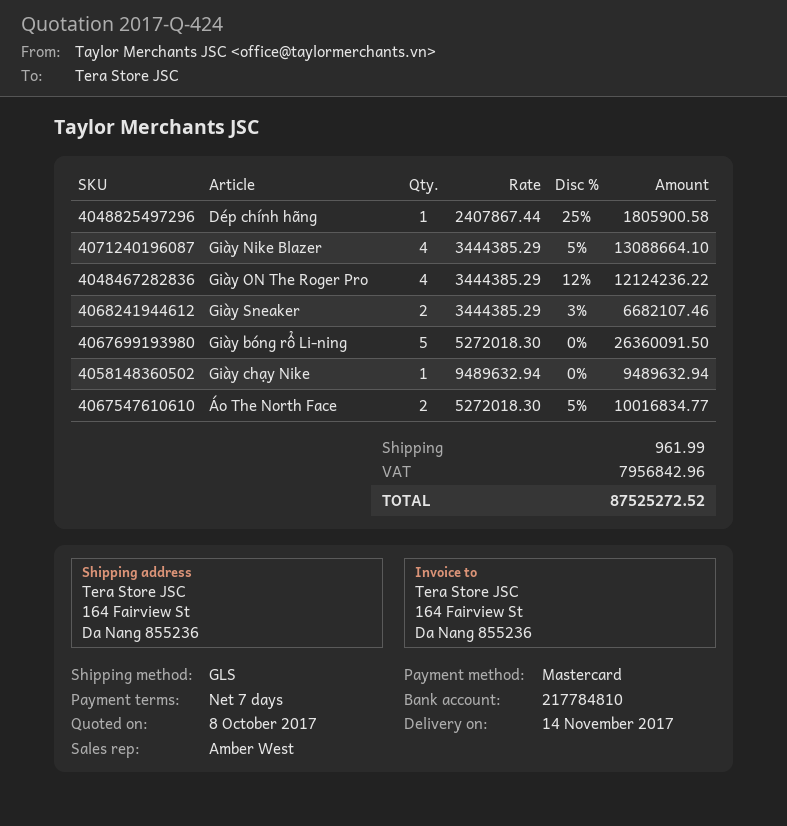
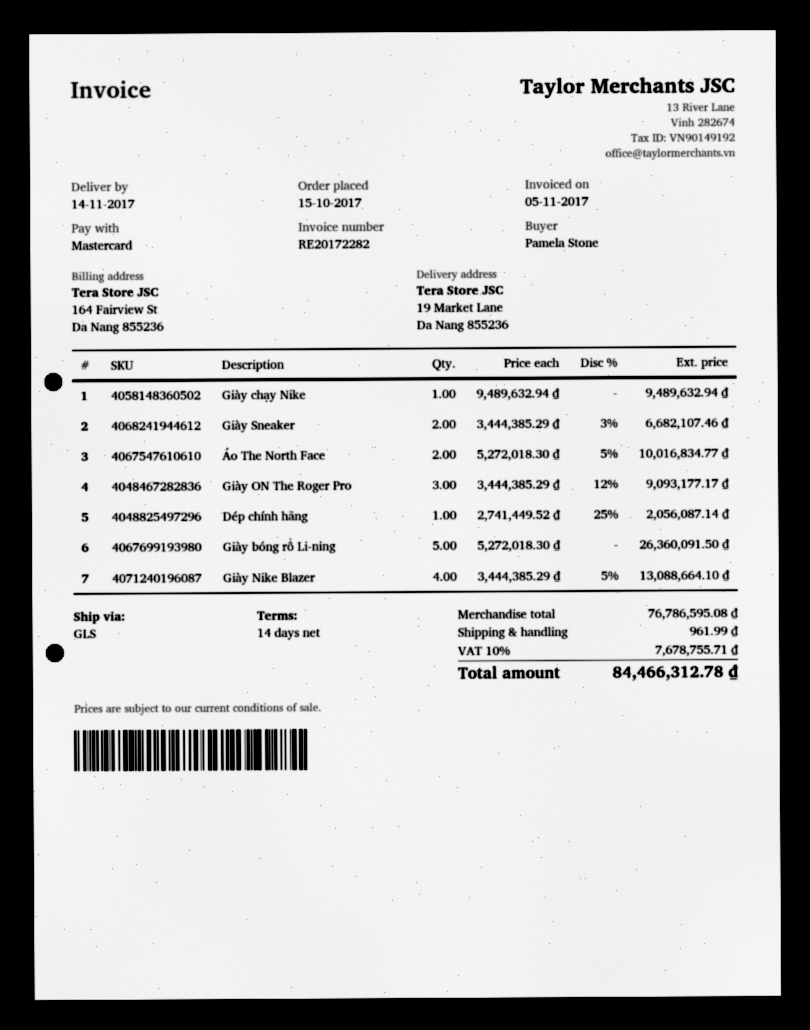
payment terms: 7 days -> 14 days
ship to: 164 Fairview St, Da Nang 855236 -> 19 Market Lane, Da Nang 855236
Dép chính hãng: 1 x 2407867.44 - 25% = 1805900.58 -> 1 x 2741449.52 - 25% = 2056087.14
Giày ON The Roger Pro: 4 x 3444385.29 - 12% = 12124236.22 -> 3 x 3444385.29 - 12% = 9093177.17
tax: 7956842.96 -> 7678755.71
total: 87525272.52 -> 84466312.78

